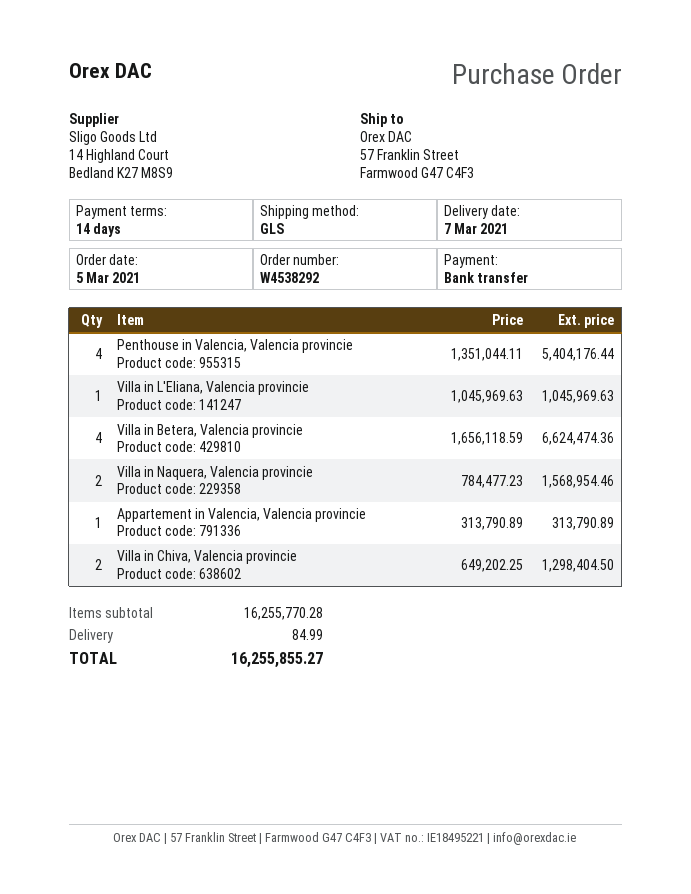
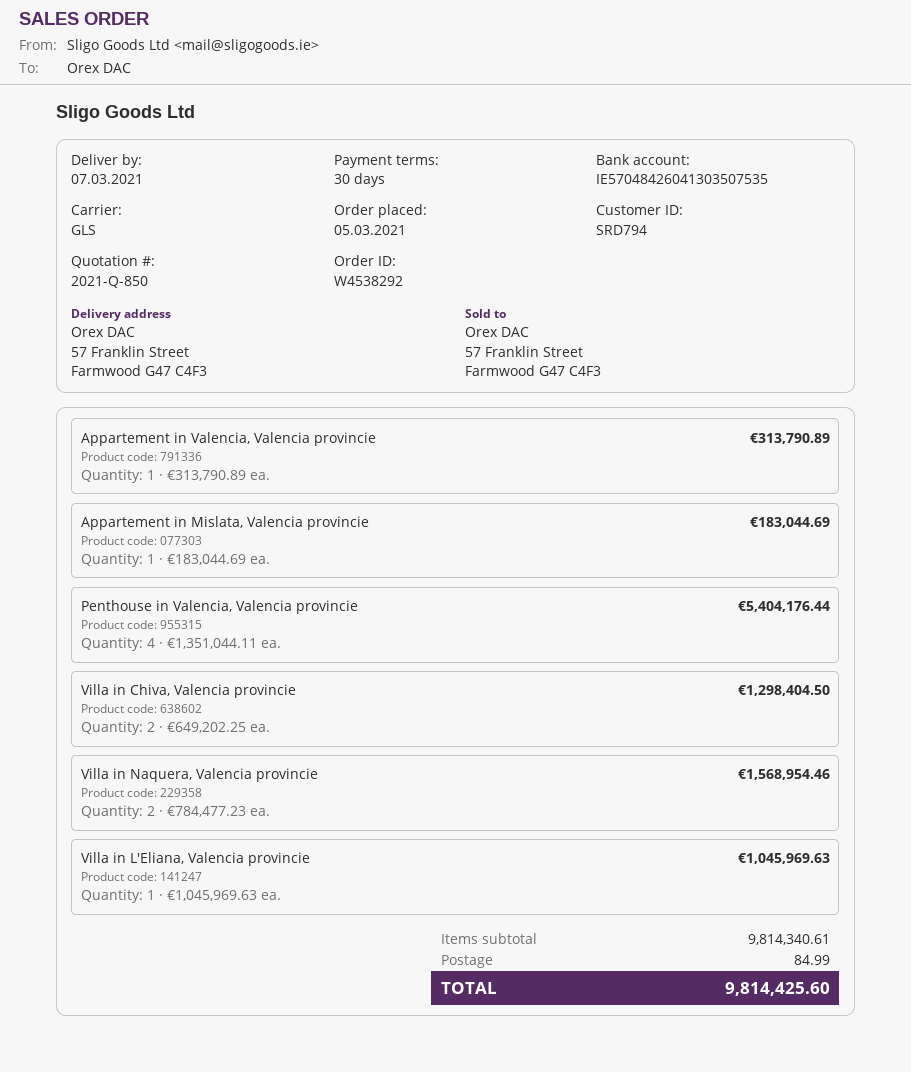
payment terms: 14 days -> 30 days
Villa in Betera, Valencia provincie: 4 x 1656118.59 = 6624474.36 -> none
Appartement in Mislata, Valencia provincie: none -> 1 x 183044.69 = 183044.69
subtotal: 16255770.28 -> 9814340.61
total: 16255855.27 -> 9814425.60

